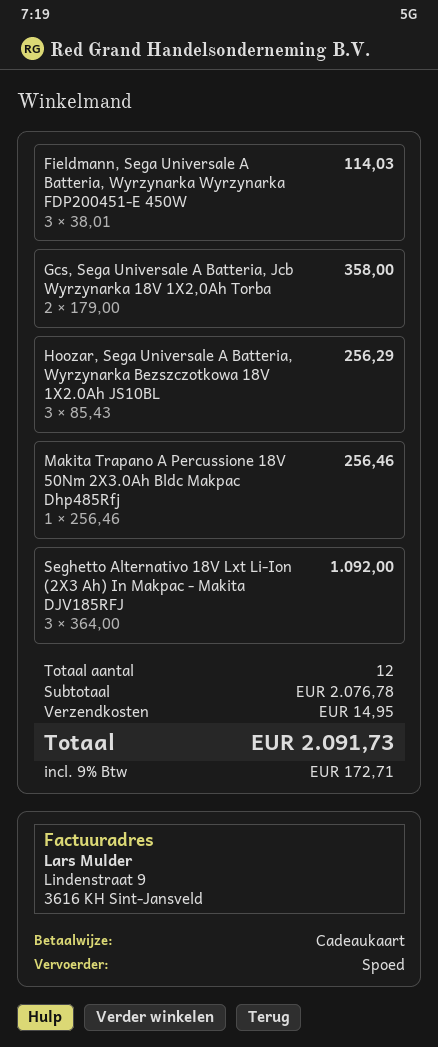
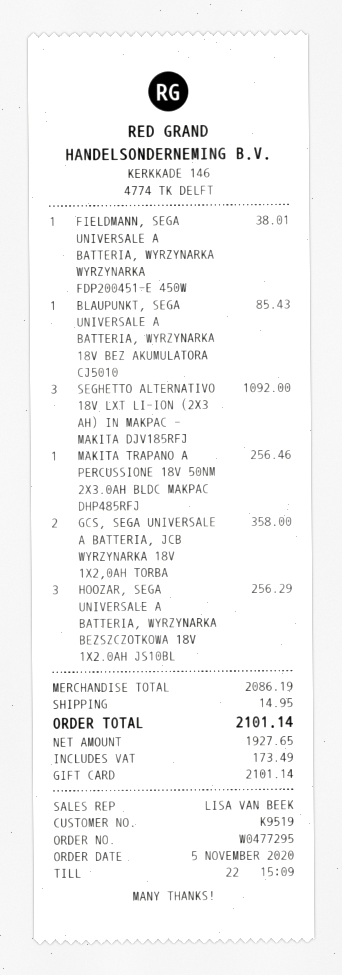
Fieldmann, Sega Universale A Batteria, Wyrzynarka Wyrzynarka FDP200451-E 450W: 3 for 114.03 -> 1 for 38.01
BLAUPUNKT, SEGA UNIVERSALE A BATTERIA, WYRZYNARKA 18V BEZ AKUMULATORA CJ5010: none -> 1 for 85.43
subtotal: 2076.78 -> 2086.19
tax: 172.71 -> 173.49
total: 2091.73 -> 2101.14

